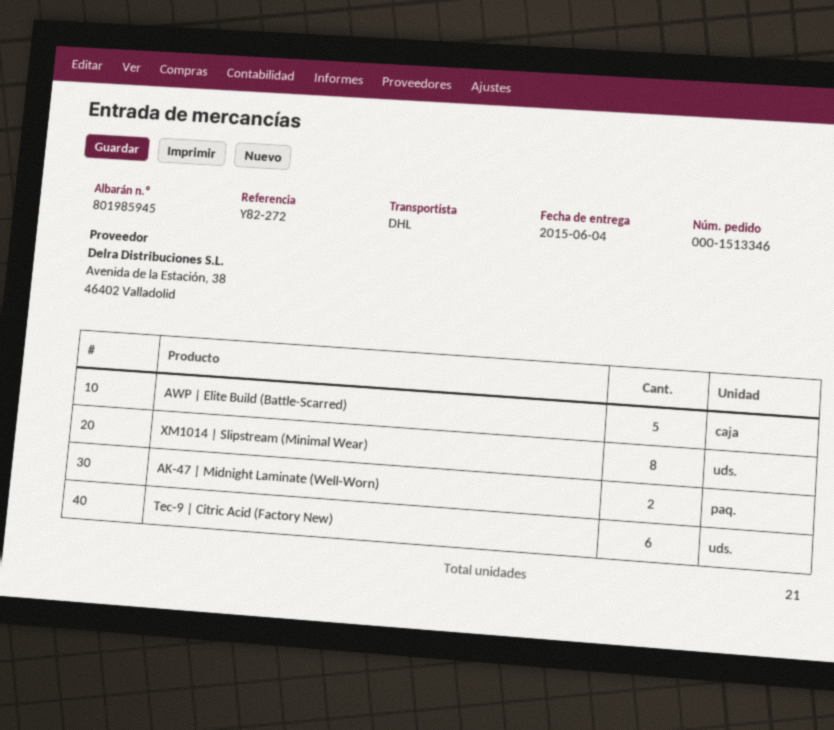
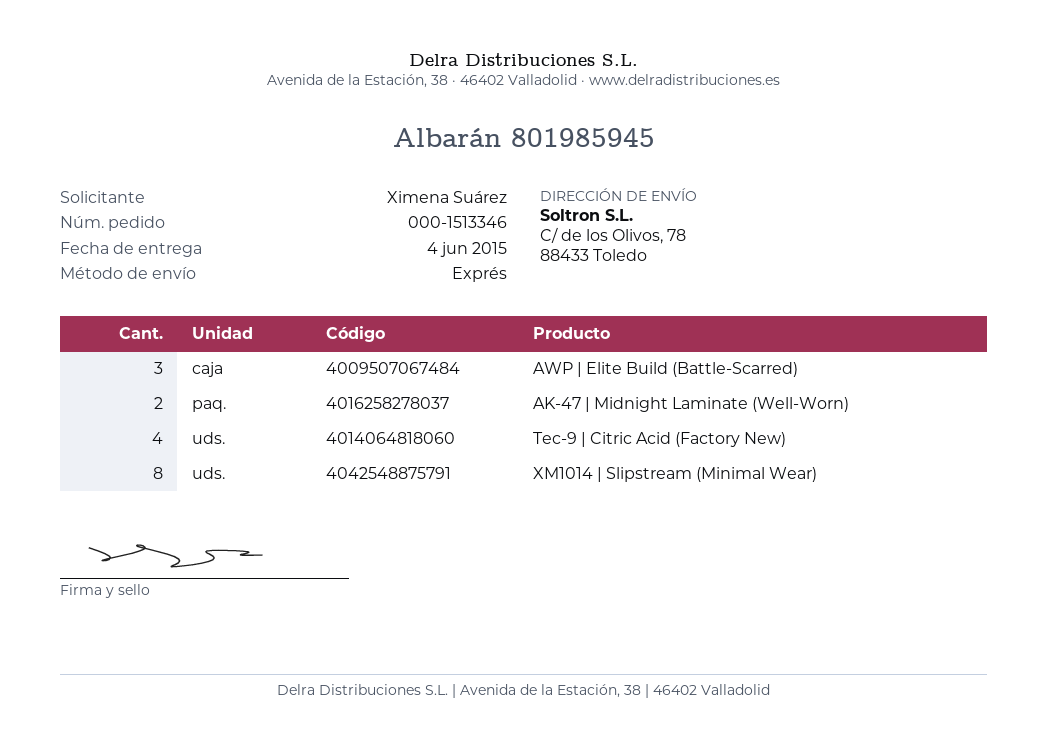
shipping method: DHL -> express
AWP | Elite Build (Battle-Scarred): 5 -> 3
Tec-9 | Citric Acid (Factory New): 6 -> 4

